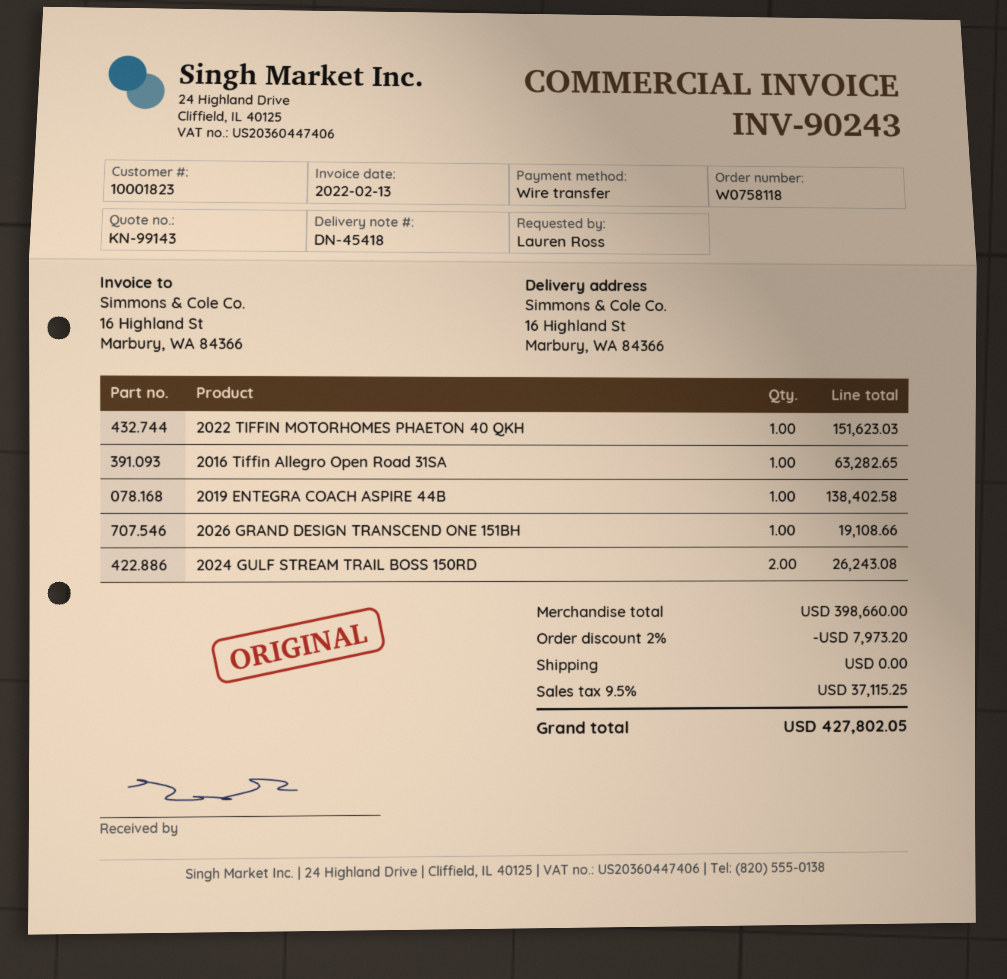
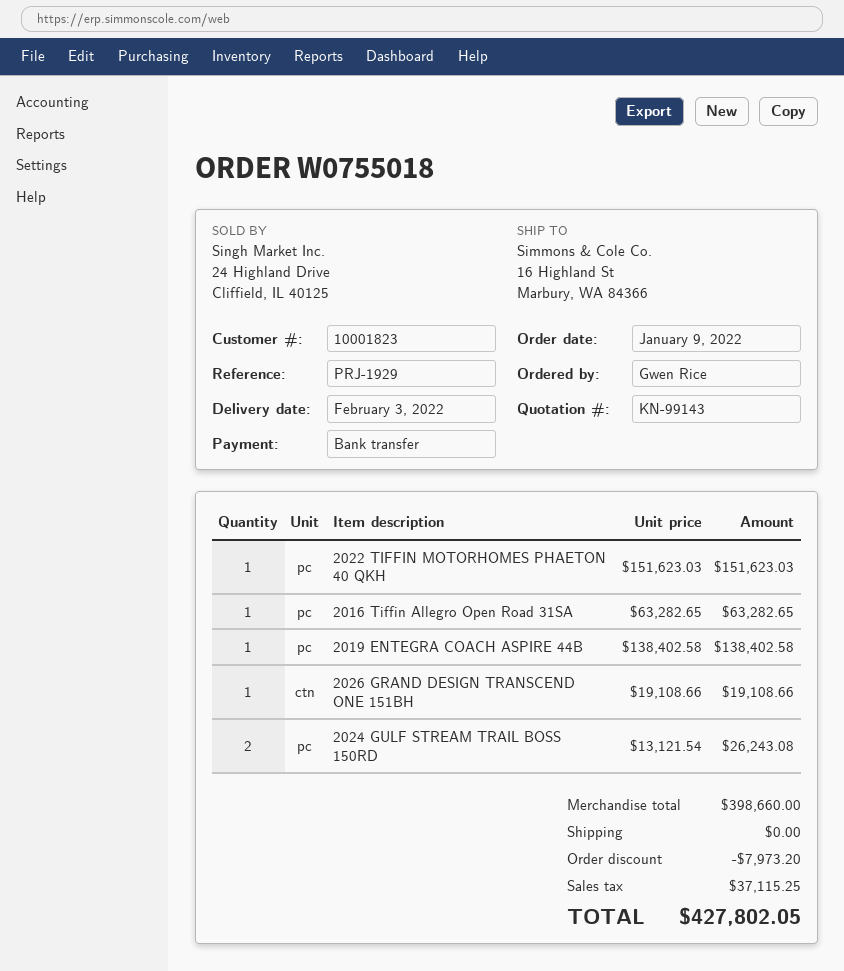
order number: W0758118 -> W0755018
ordered by: Lauren Ross -> Gwen Rice

